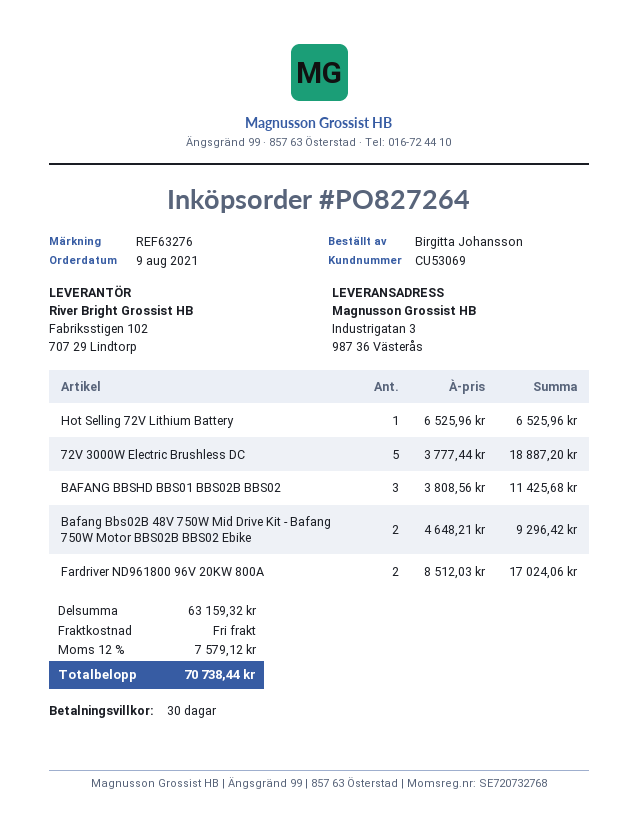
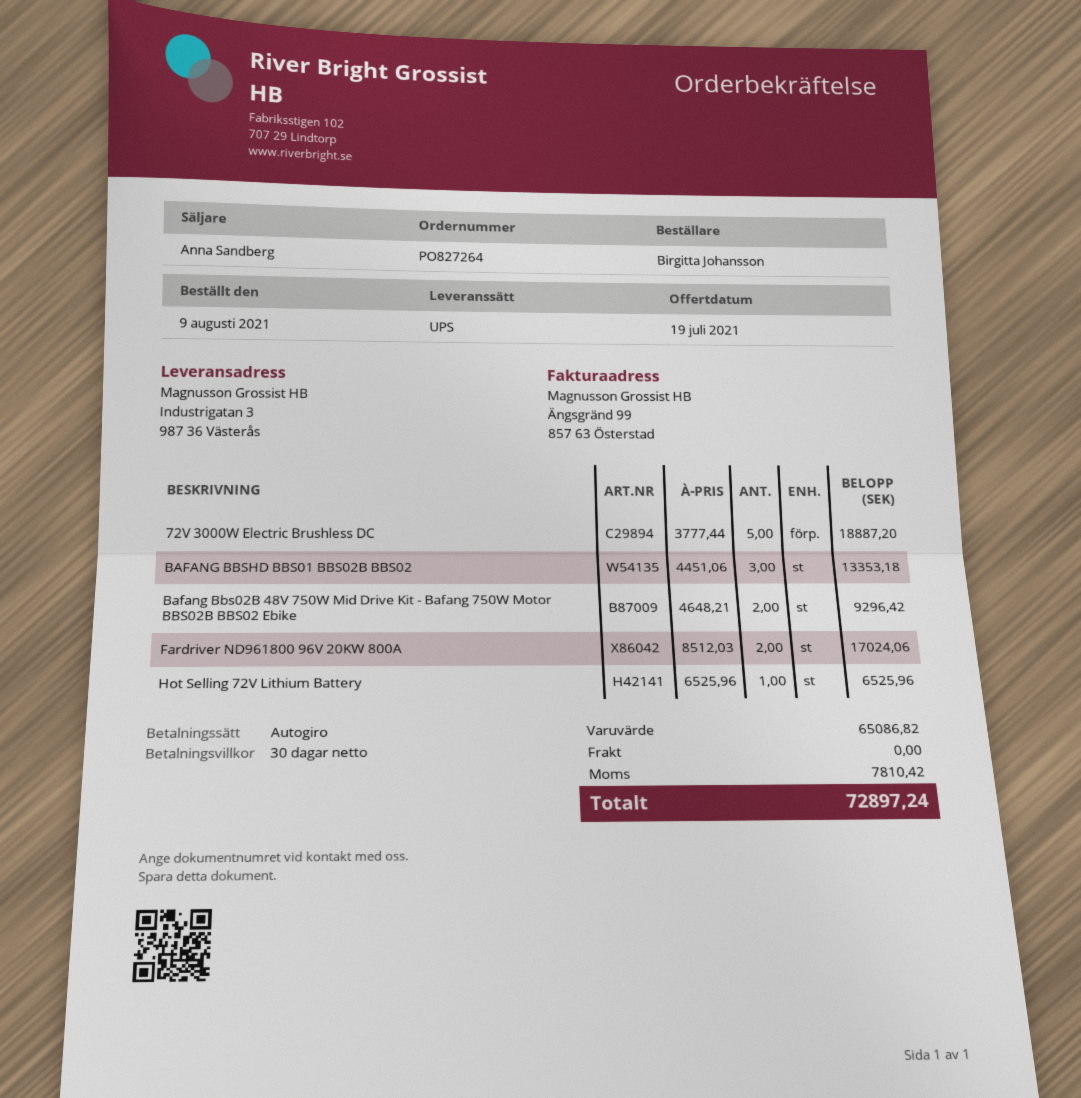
BAFANG BBSHD BBS01 BBS02B BBS02: 3 x 3808.56 = 11425.68 -> 3 x 4451.06 = 13353.18
subtotal: 63159.32 -> 65086.82
tax: 7579.12 -> 7810.42
total: 70738.44 -> 72897.24

